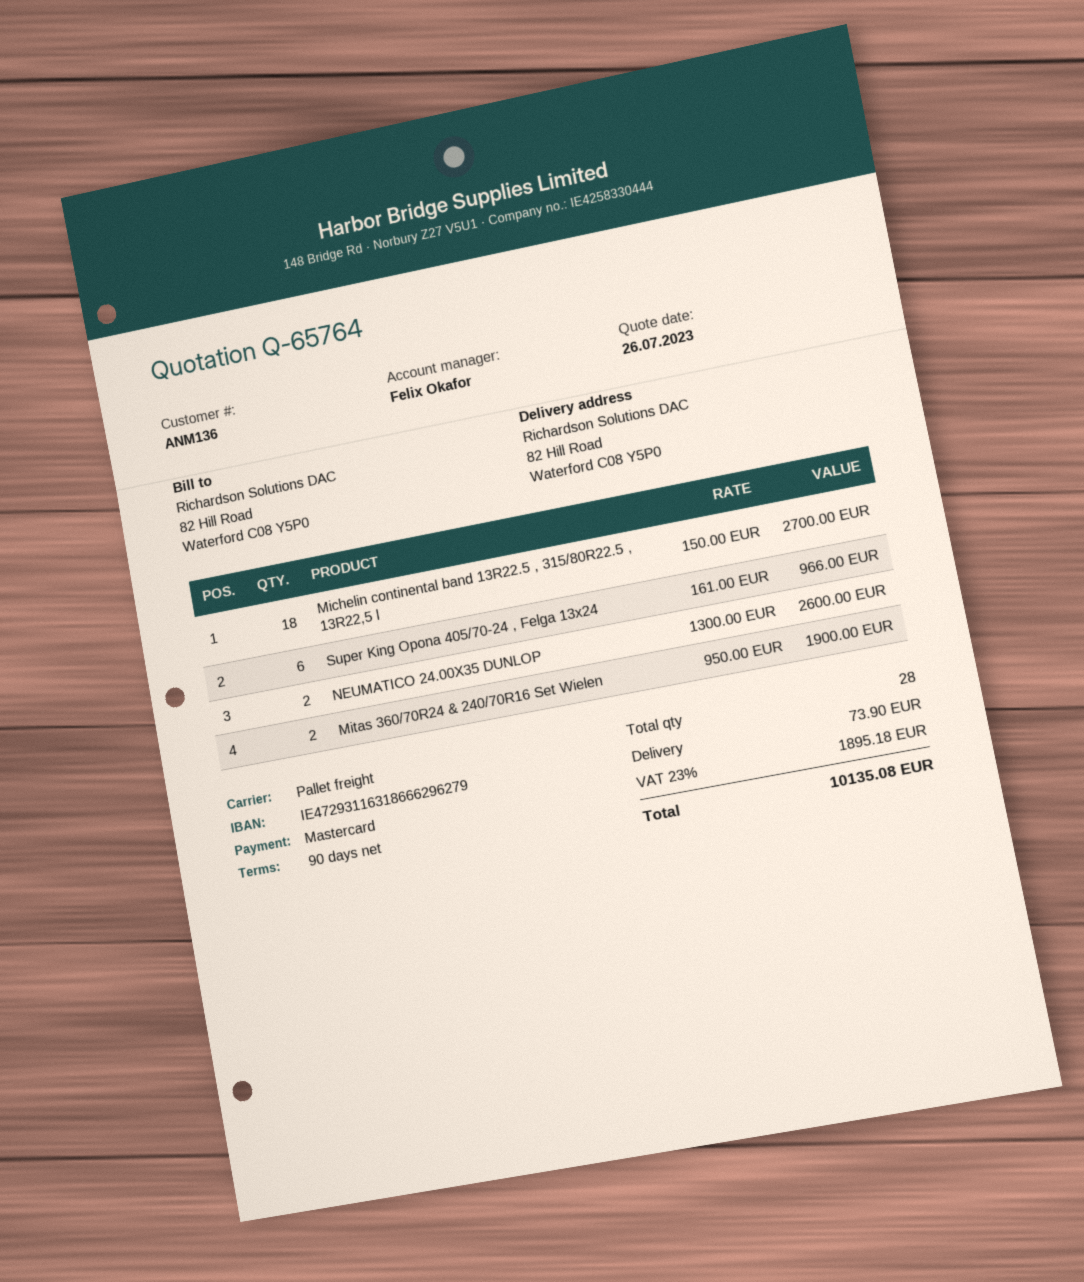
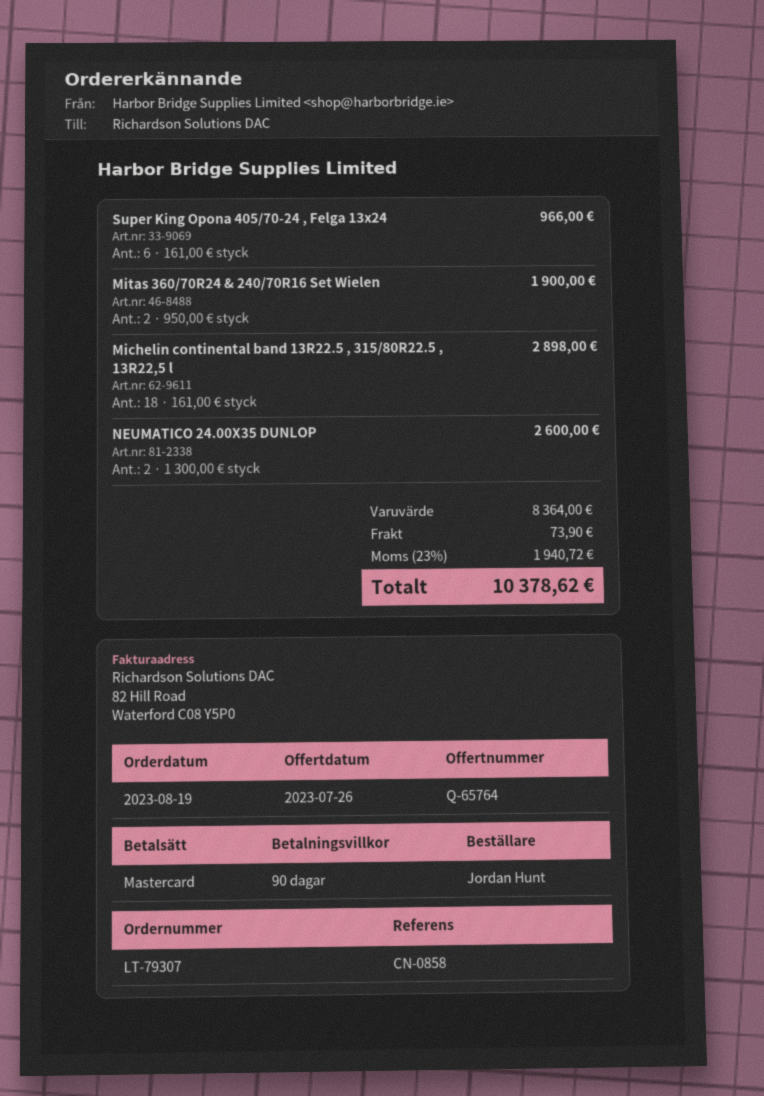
Michelin continental band 13R22.5 , 315/80R22.5 , 13R22,5 l: 18 x 150.00 = 2700.00 -> 18 x 161.00 = 2898.00
tax: 23% = 1895.18 -> 23% = 1940.72
total: 10135.08 -> 10378.62

